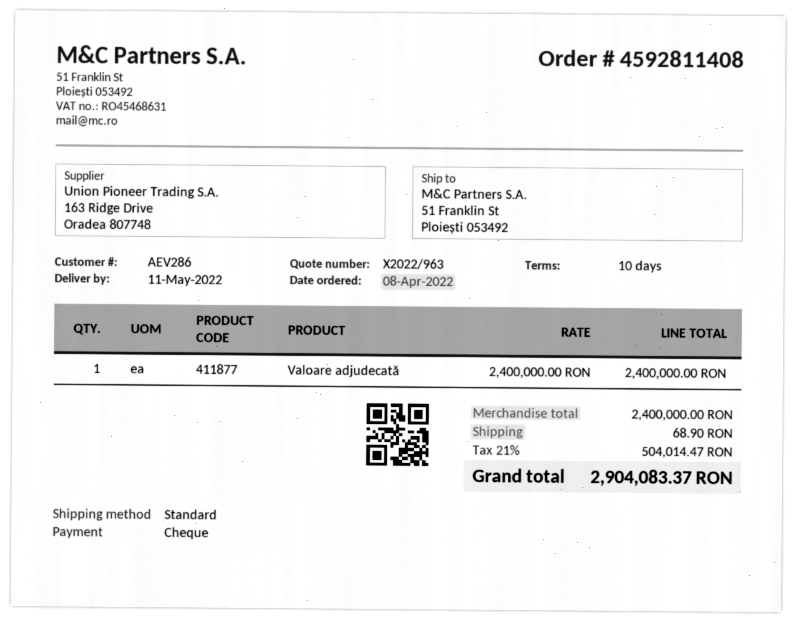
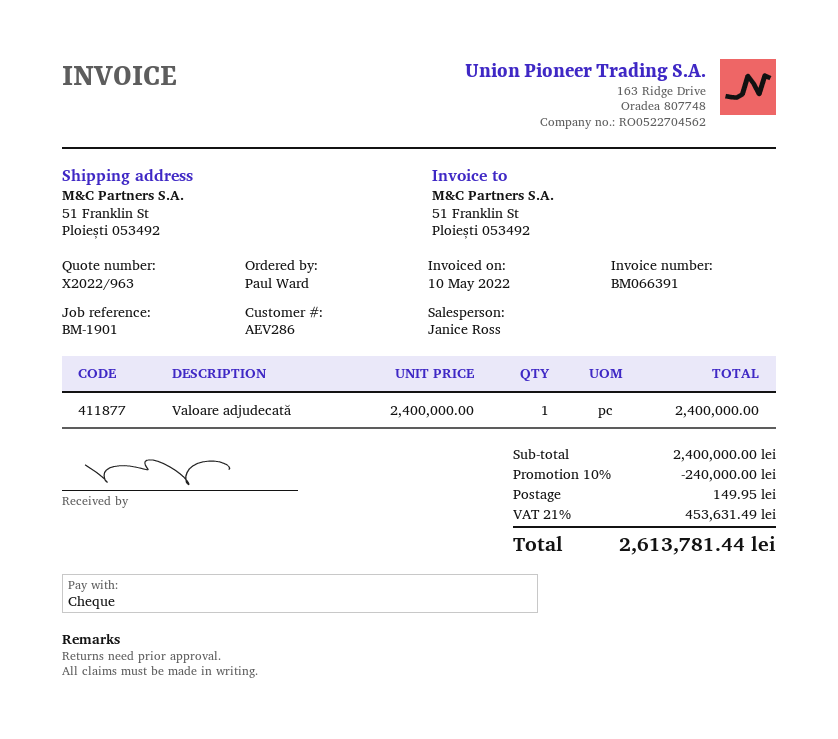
discount: none -> 10% = 240000.00
shipping: 68.90 -> 149.95
tax: 21% = 504014.47 -> 21% = 453631.49
total: 2904083.37 -> 2613781.44

